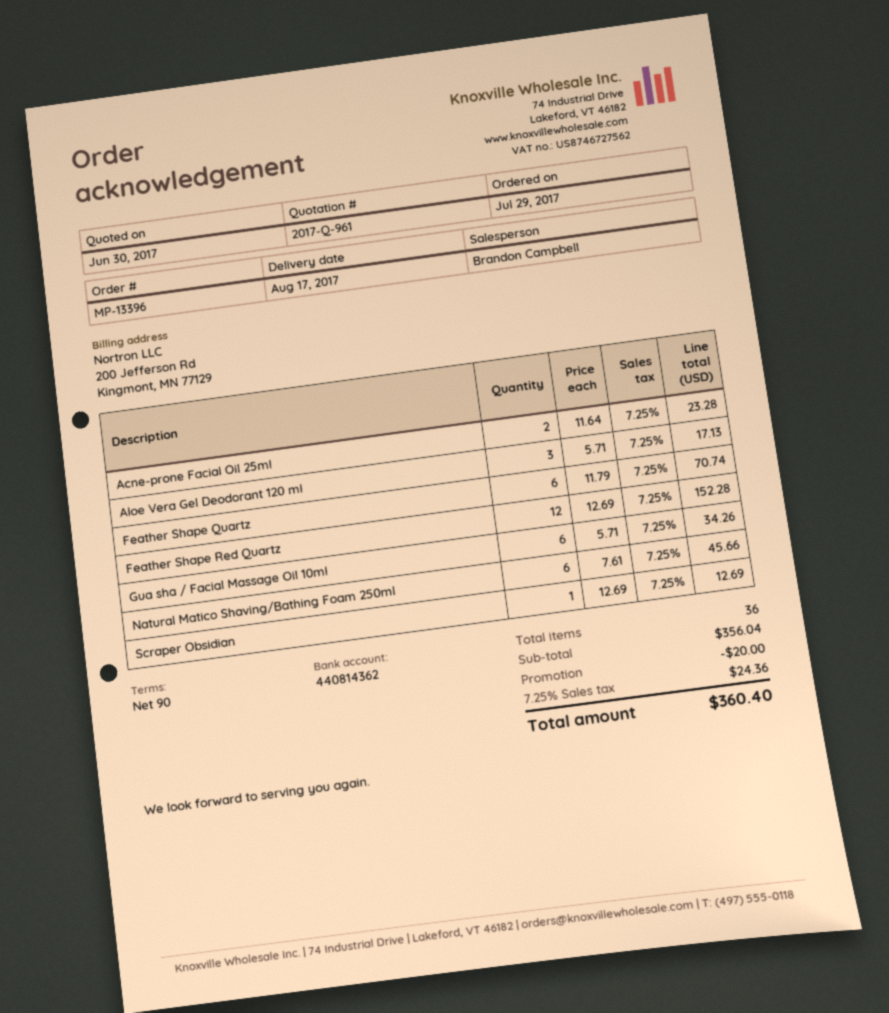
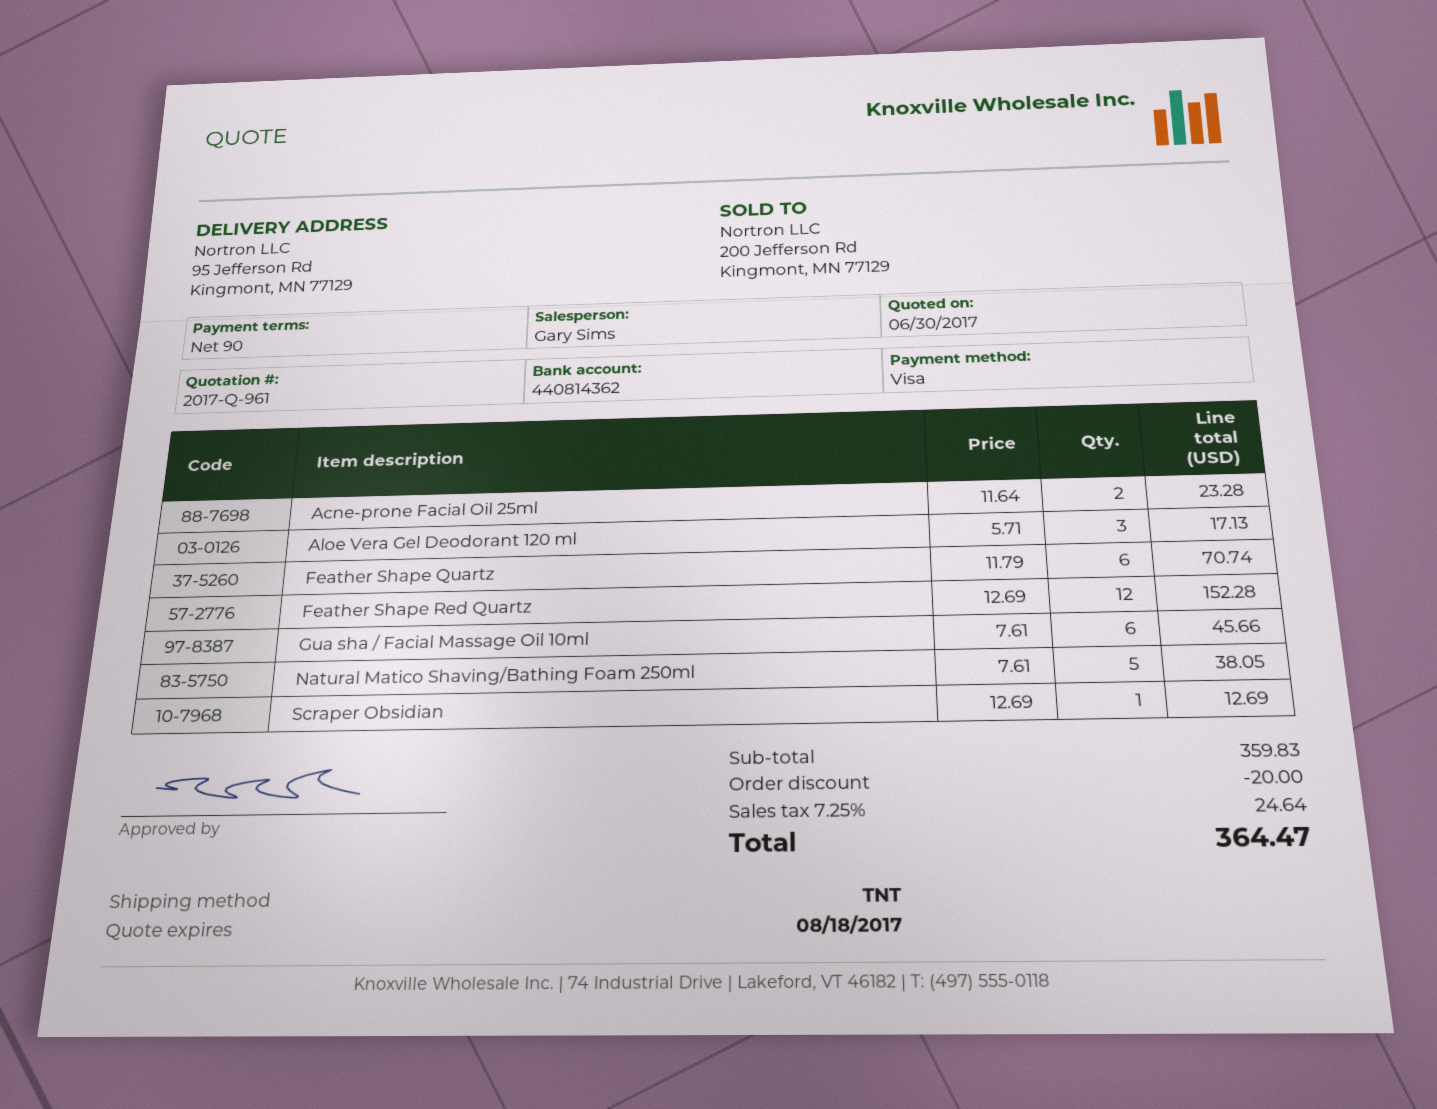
sales rep: Brandon Campbell -> Gary Sims
Gua sha / Facial Massage Oil 10ml: 6 x 5.71 = 34.26 -> 6 x 7.61 = 45.66
Natural Matico Shaving/Bathing Foam 250ml: 6 x 7.61 = 45.66 -> 5 x 7.61 = 38.05
subtotal: 356.04 -> 359.83
tax: 7.25% = 24.36 -> 7.25% = 24.64
total: 360.40 -> 364.47

